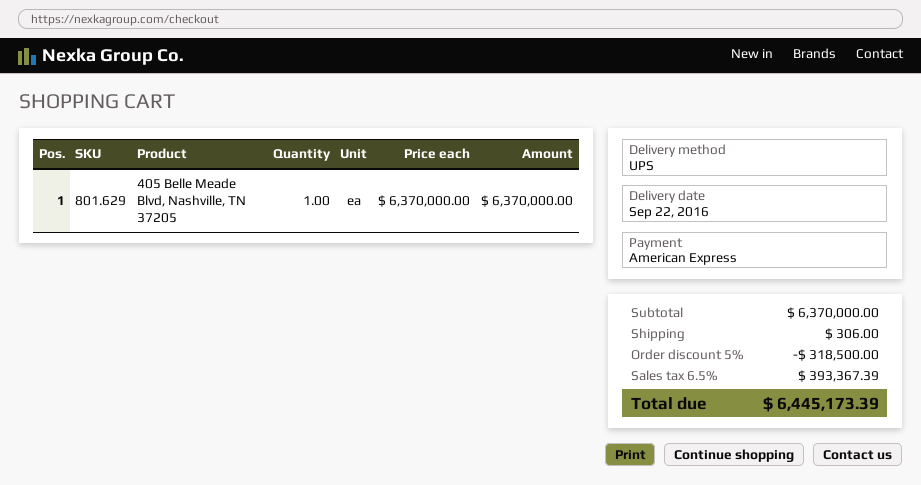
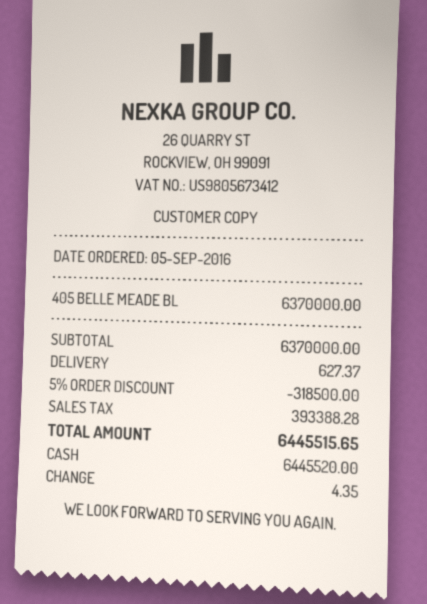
payment method: American Express -> cash
shipping: 306.00 -> 627.37
tax: 393367.39 -> 393388.28
total: 6445173.39 -> 6445515.65

